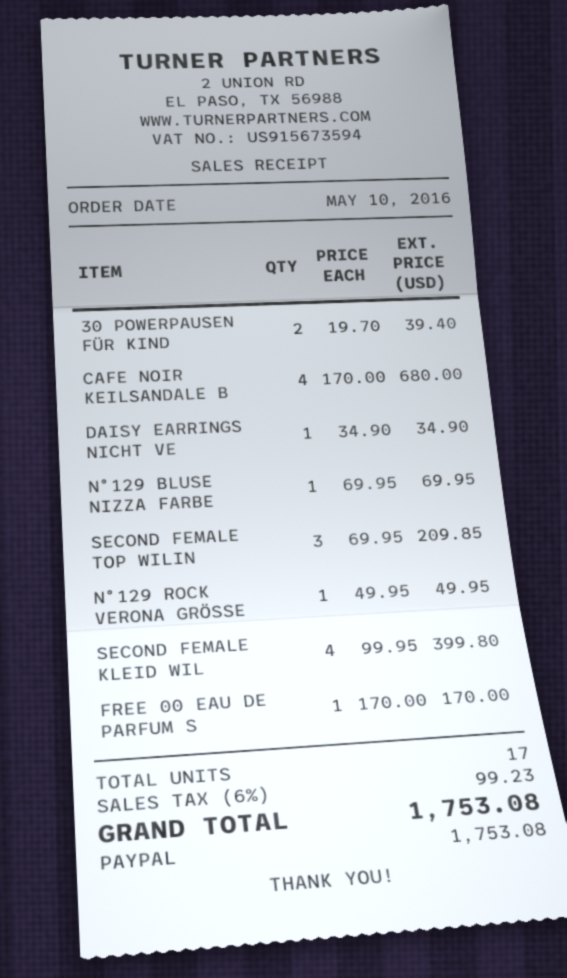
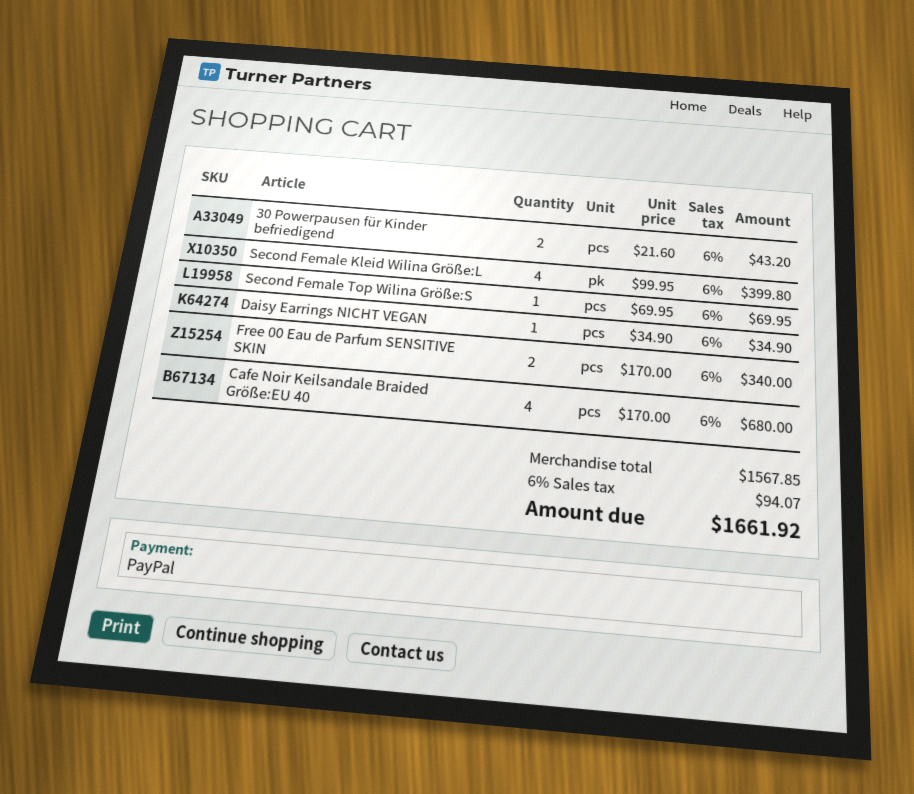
30 POWERPAUSEN FÜR KIND: 2 x 19.70 = 39.40 -> 2 x 21.60 = 43.20
N°129 BLUSE NIZZA FARBE: 1 x 69.95 = 69.95 -> none
SECOND FEMALE TOP WILIN: 3 x 69.95 = 209.85 -> 1 x 69.95 = 69.95
N°129 ROCK VERONA GRÖSSE: 1 x 49.95 = 49.95 -> none
FREE 00 EAU DE PARFUM S: 1 x 170.00 = 170.00 -> 2 x 170.00 = 340.00
tax: 6% = 99.23 -> 6% = 94.07
total: 1753.08 -> 1661.92

